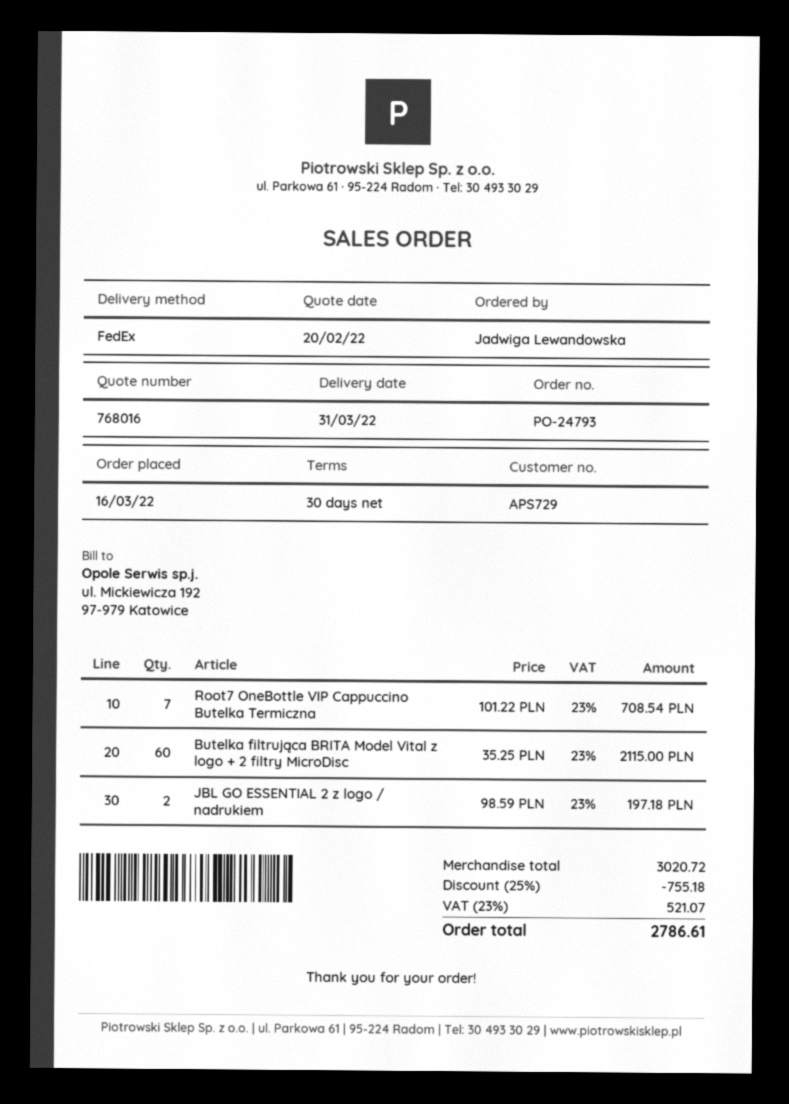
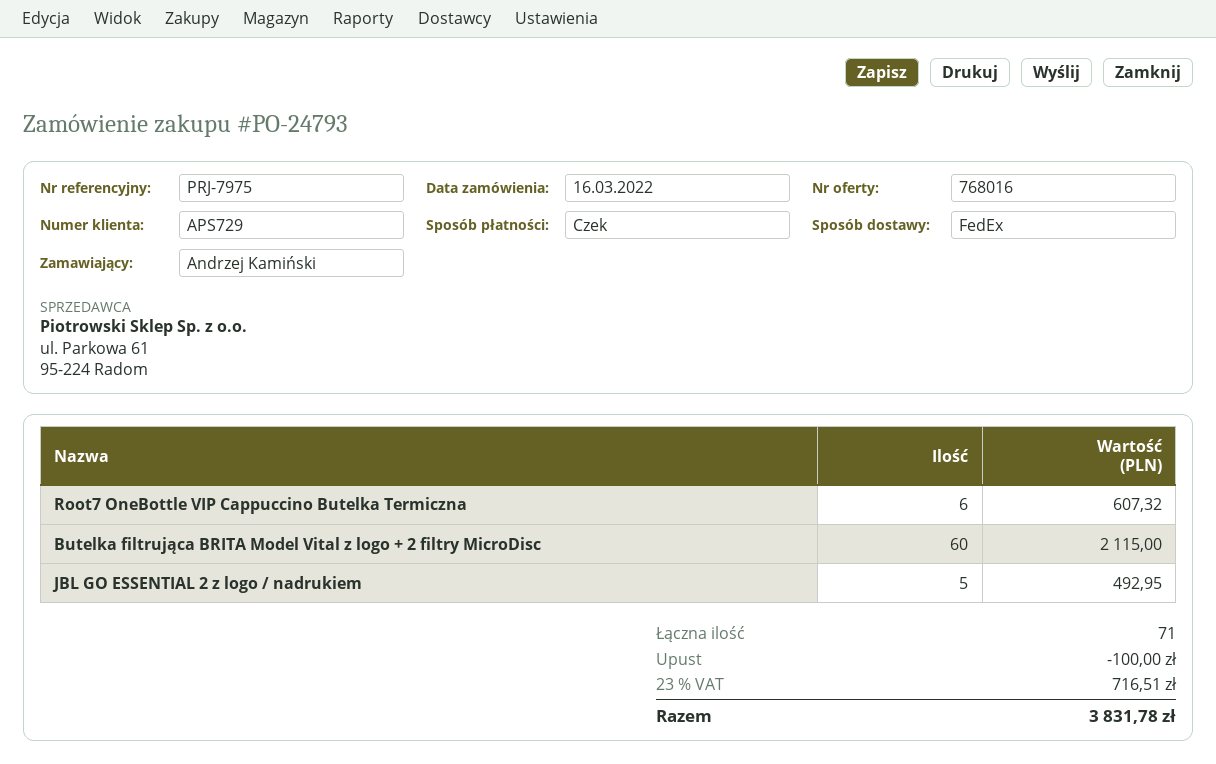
ordered by: Jadwiga Lewandowska -> Andrzej Kamiński
Root7 OneBottle VIP Cappuccino Butelka Termiczna: 7 for 708.54 -> 6 for 607.32
JBL GO ESSENTIAL 2 z logo / nadrukiem: 2 for 197.18 -> 5 for 492.95
discount: 755.18 -> 100.00
tax: 23% = 521.07 -> 23% = 716.51
total: 2786.61 -> 3831.78

